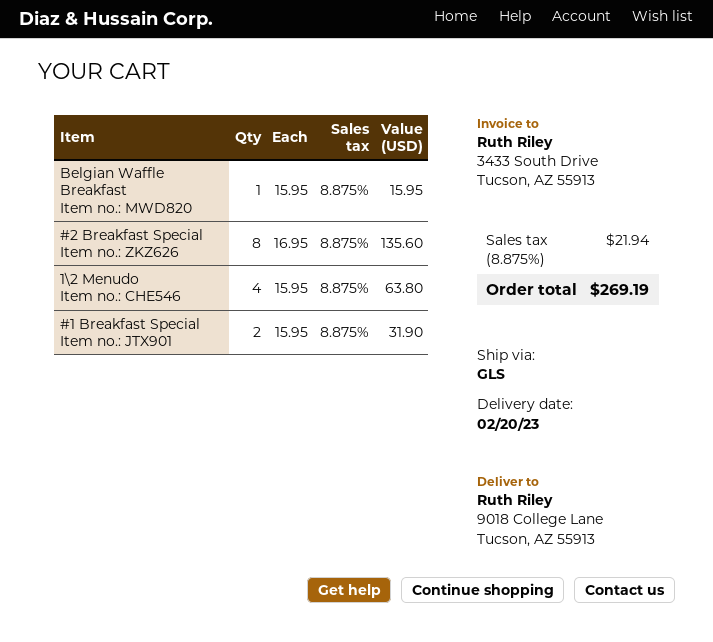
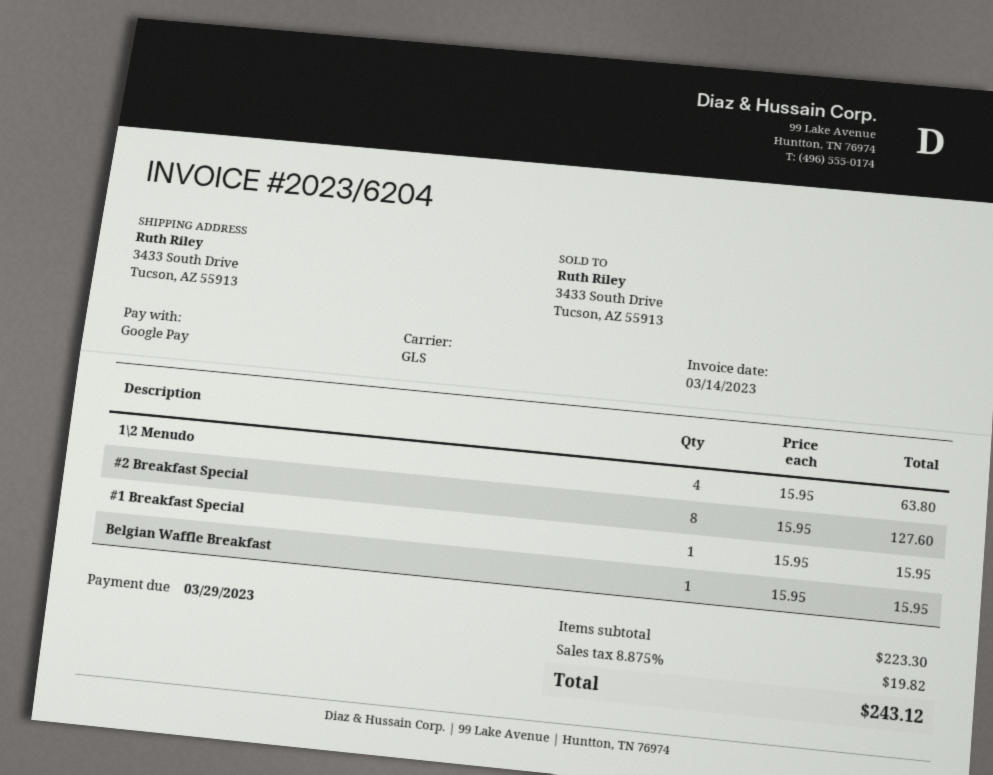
ship to: 9018 College Lane, Tucson, AZ 55913 -> 3433 South Drive, Tucson, AZ 55913
#2 Breakfast Special: 8 x 16.95 = 135.60 -> 8 x 15.95 = 127.60
#1 Breakfast Special: 2 x 15.95 = 31.90 -> 1 x 15.95 = 15.95
tax: 8.875% = 21.94 -> 8.875% = 19.82
total: 269.19 -> 243.12

